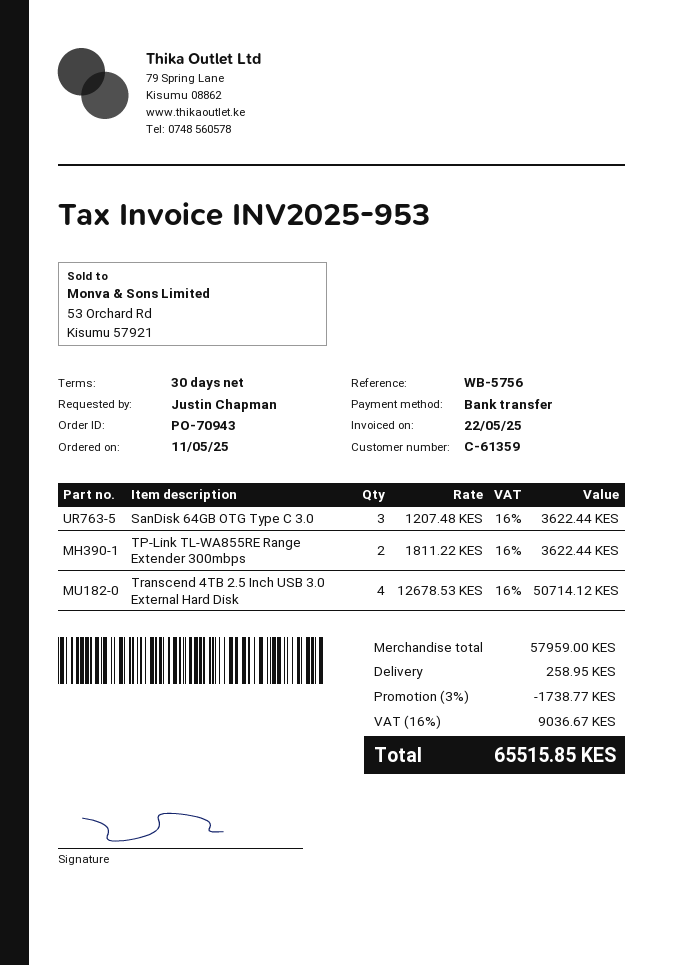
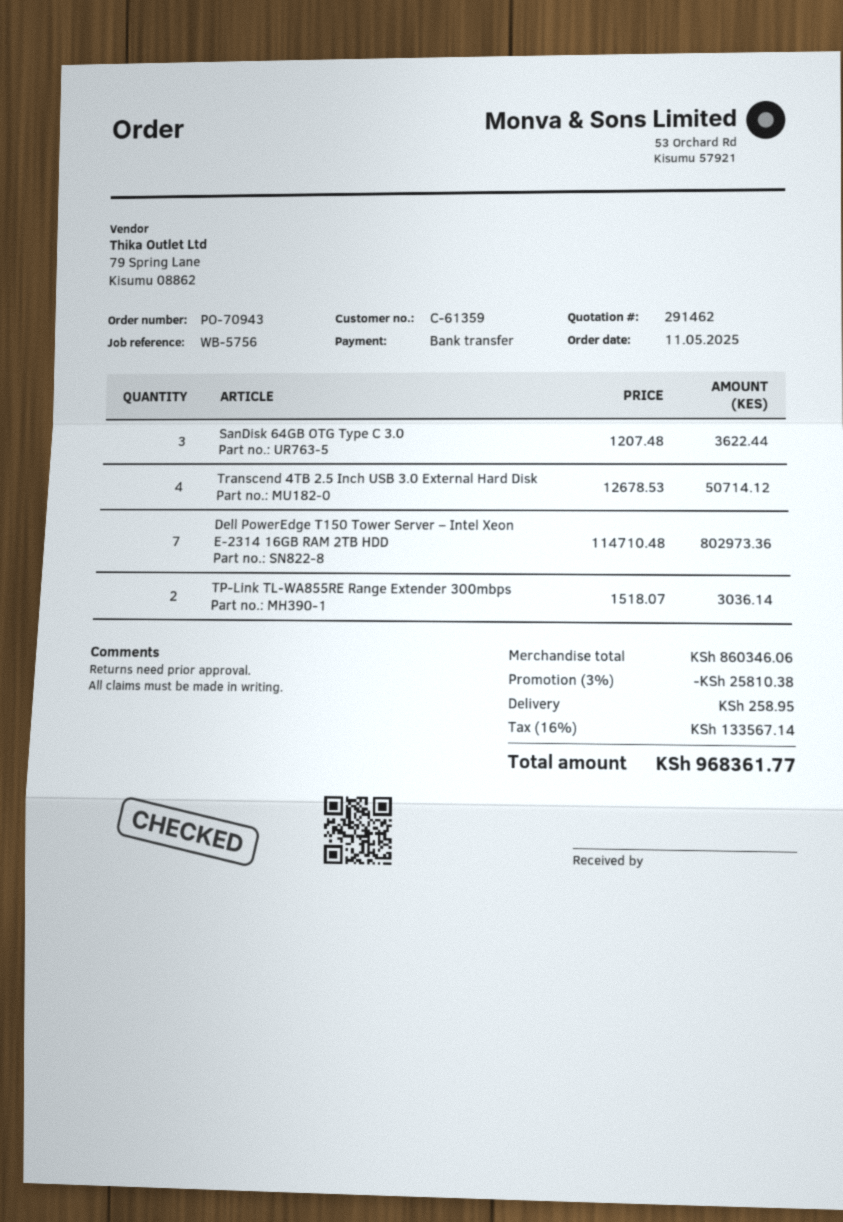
TP-Link TL-WA855RE Range Extender 300mbps: 2 x 1811.22 = 3622.44 -> 2 x 1518.07 = 3036.14
Dell PowerEdge T150 Tower Server – Intel Xeon E-2314 16GB RAM 2TB HDD: none -> 7 x 114710.48 = 802973.36
subtotal: 57959.00 -> 860346.06
discount: 3% = 1738.77 -> 3% = 25810.38
tax: 16% = 9036.67 -> 16% = 133567.14
total: 65515.85 -> 968361.77

